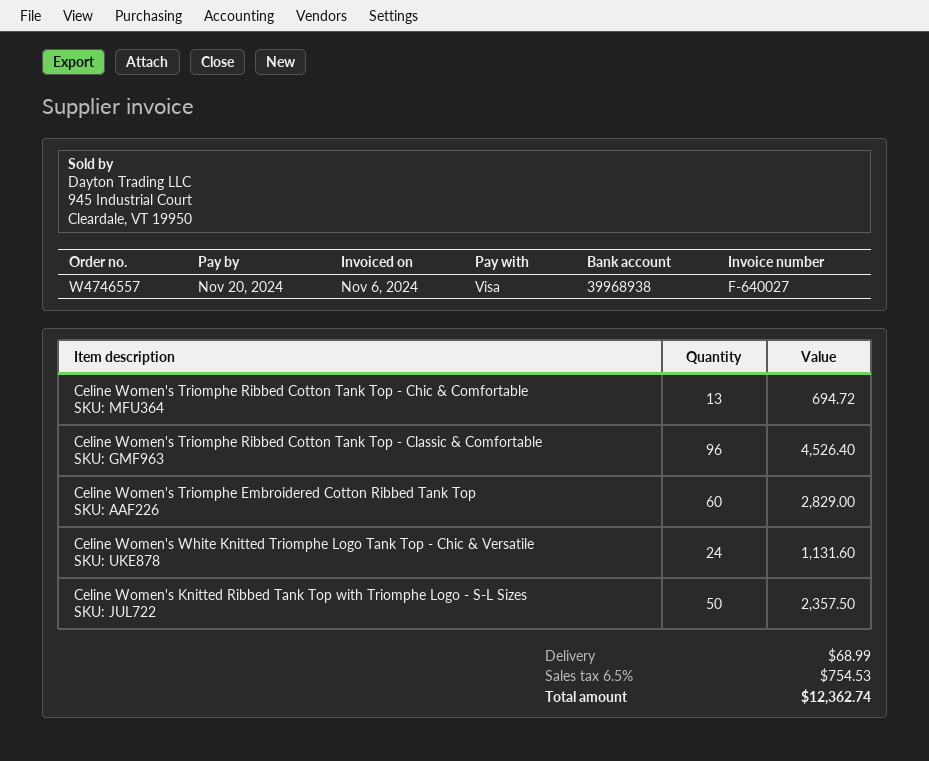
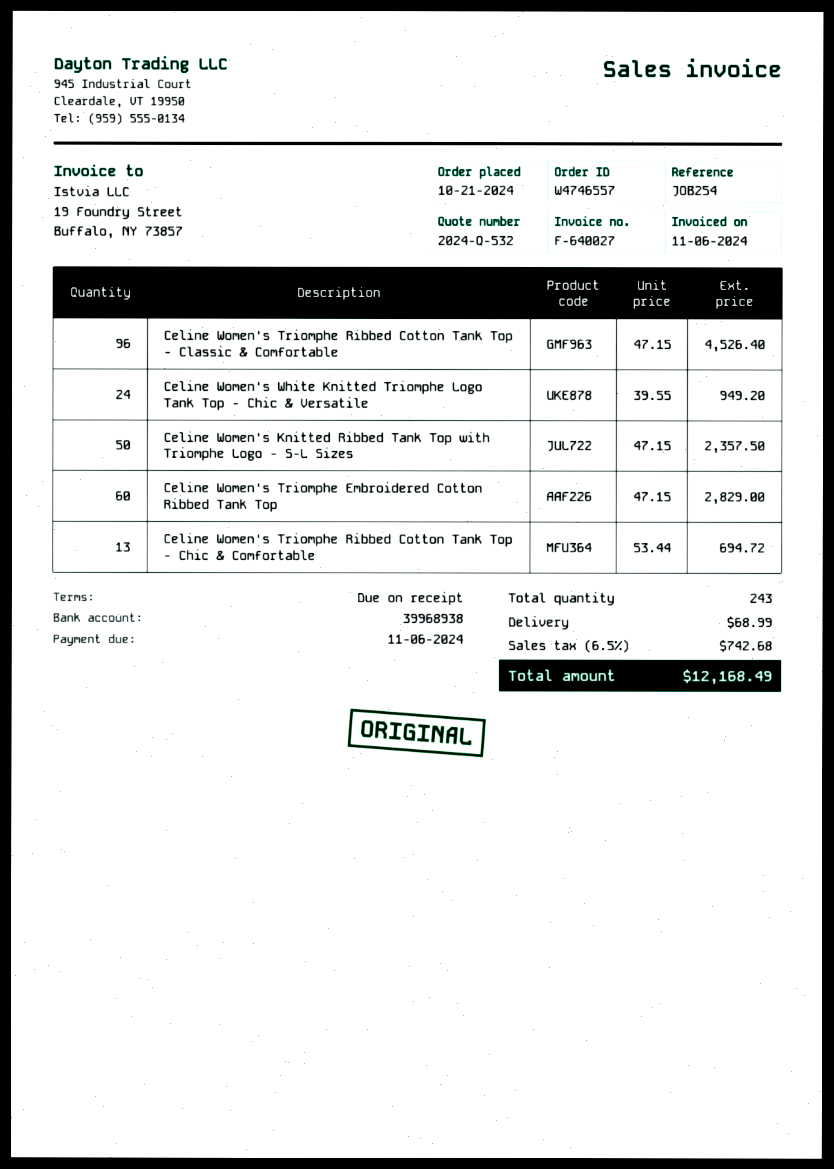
due date: 2024-11-20 -> 2024-11-06
Celine Women's White Knitted Triomphe Logo Tank Top - Chic & Versatile: 24 for 1131.60 -> 24 for 949.20
tax: 6.5% = 754.53 -> 6.5% = 742.68
total: 12362.74 -> 12168.49

